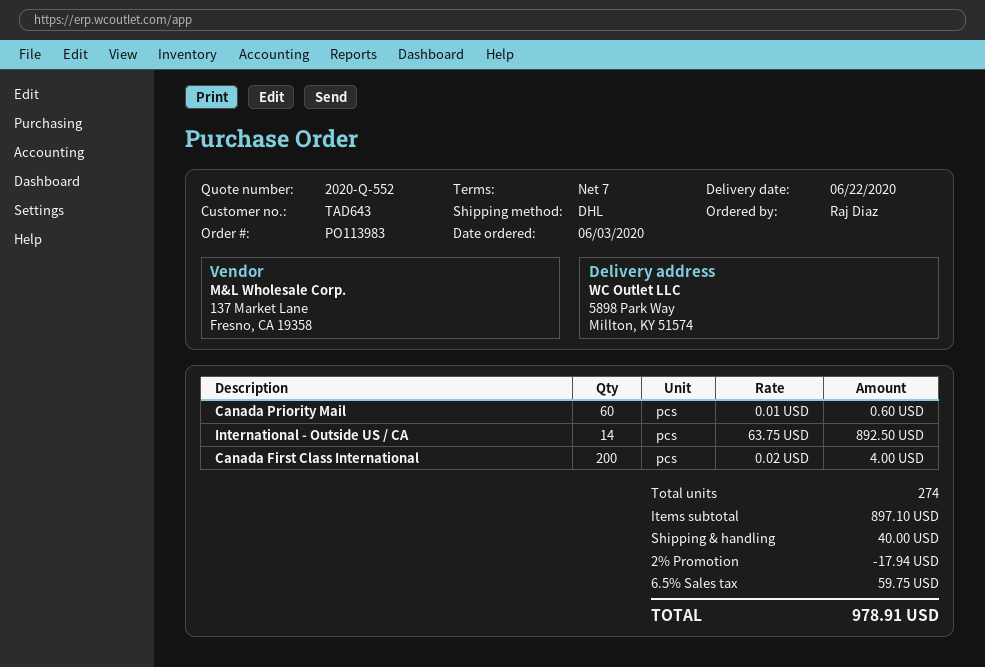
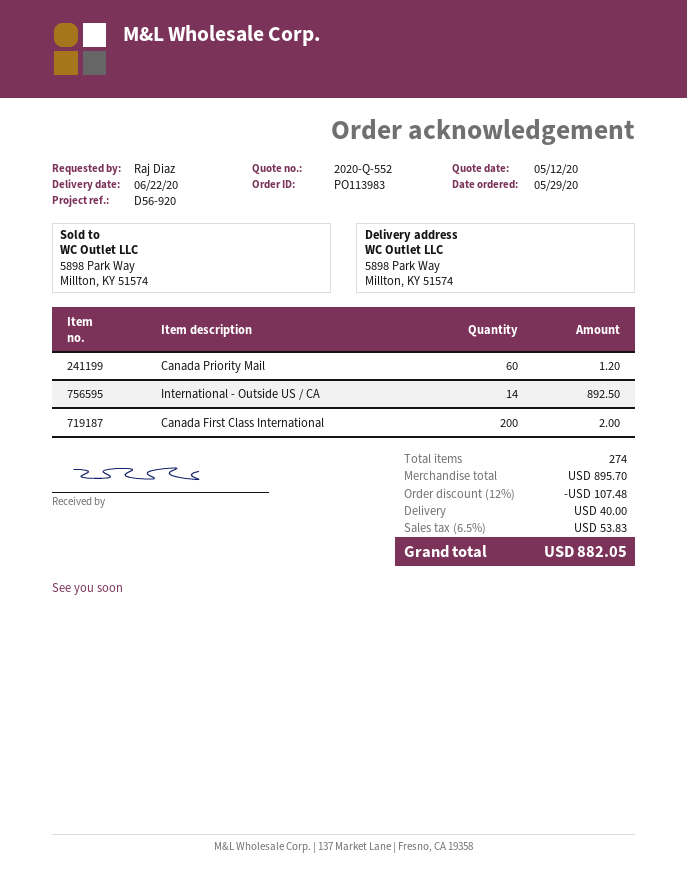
order date: 2020-06-03 -> 2020-05-29
Canada Priority Mail: 60 for 0.60 -> 60 for 1.20
Canada First Class International: 200 for 4.00 -> 200 for 2.00
subtotal: 897.10 -> 895.70
discount: 2% = 17.94 -> 12% = 107.48
tax: 6.5% = 59.75 -> 6.5% = 53.83
total: 978.91 -> 882.05

